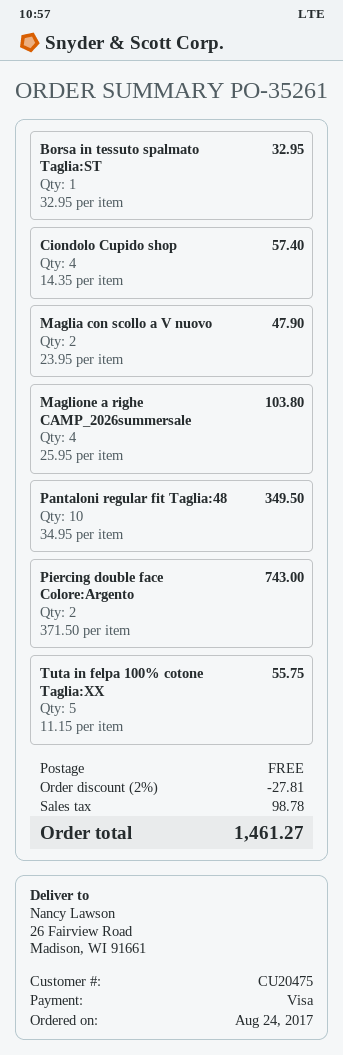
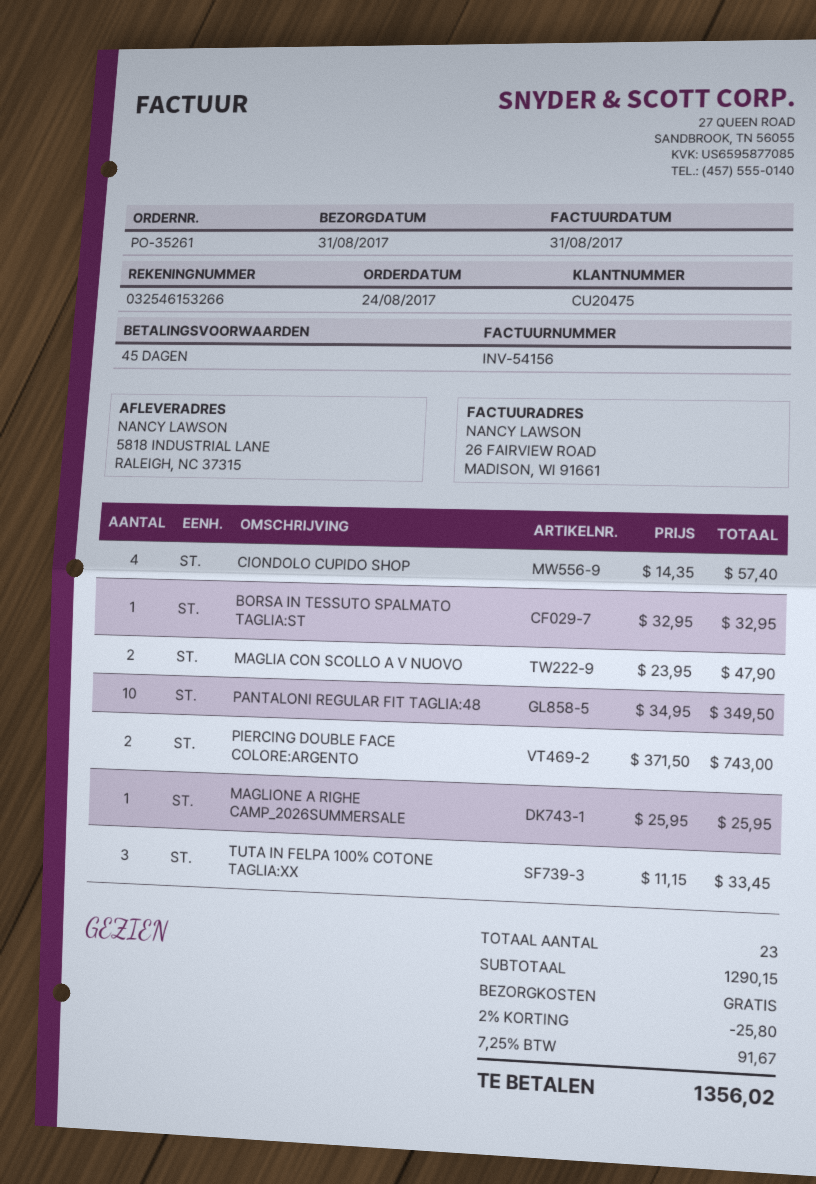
ship to: 26 Fairview Road, Madison, WI 91661 -> 5818 INDUSTRIAL LANE, RALEIGH, NC 37315
Maglione a righe CAMP_2026summersale: 4 x 25.95 = 103.80 -> 1 x 25.95 = 25.95
Tuta in felpa 100% cotone Taglia:XX: 5 x 11.15 = 55.75 -> 3 x 11.15 = 33.45
discount: 2% = 27.81 -> 2% = 25.80
tax: 98.78 -> 91.67
total: 1461.27 -> 1356.02

